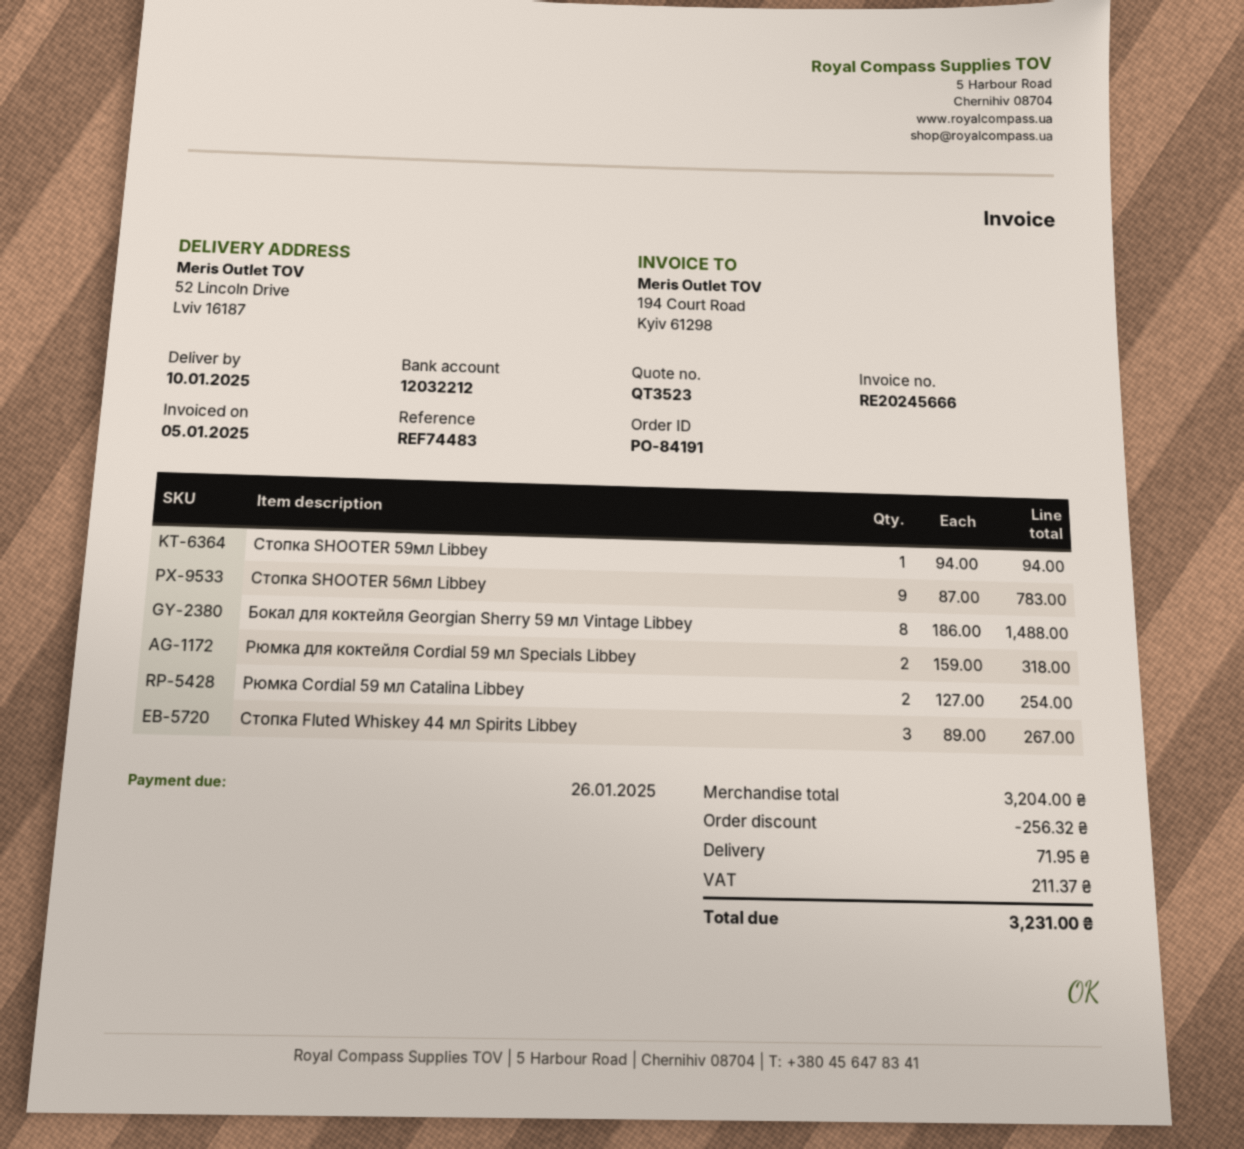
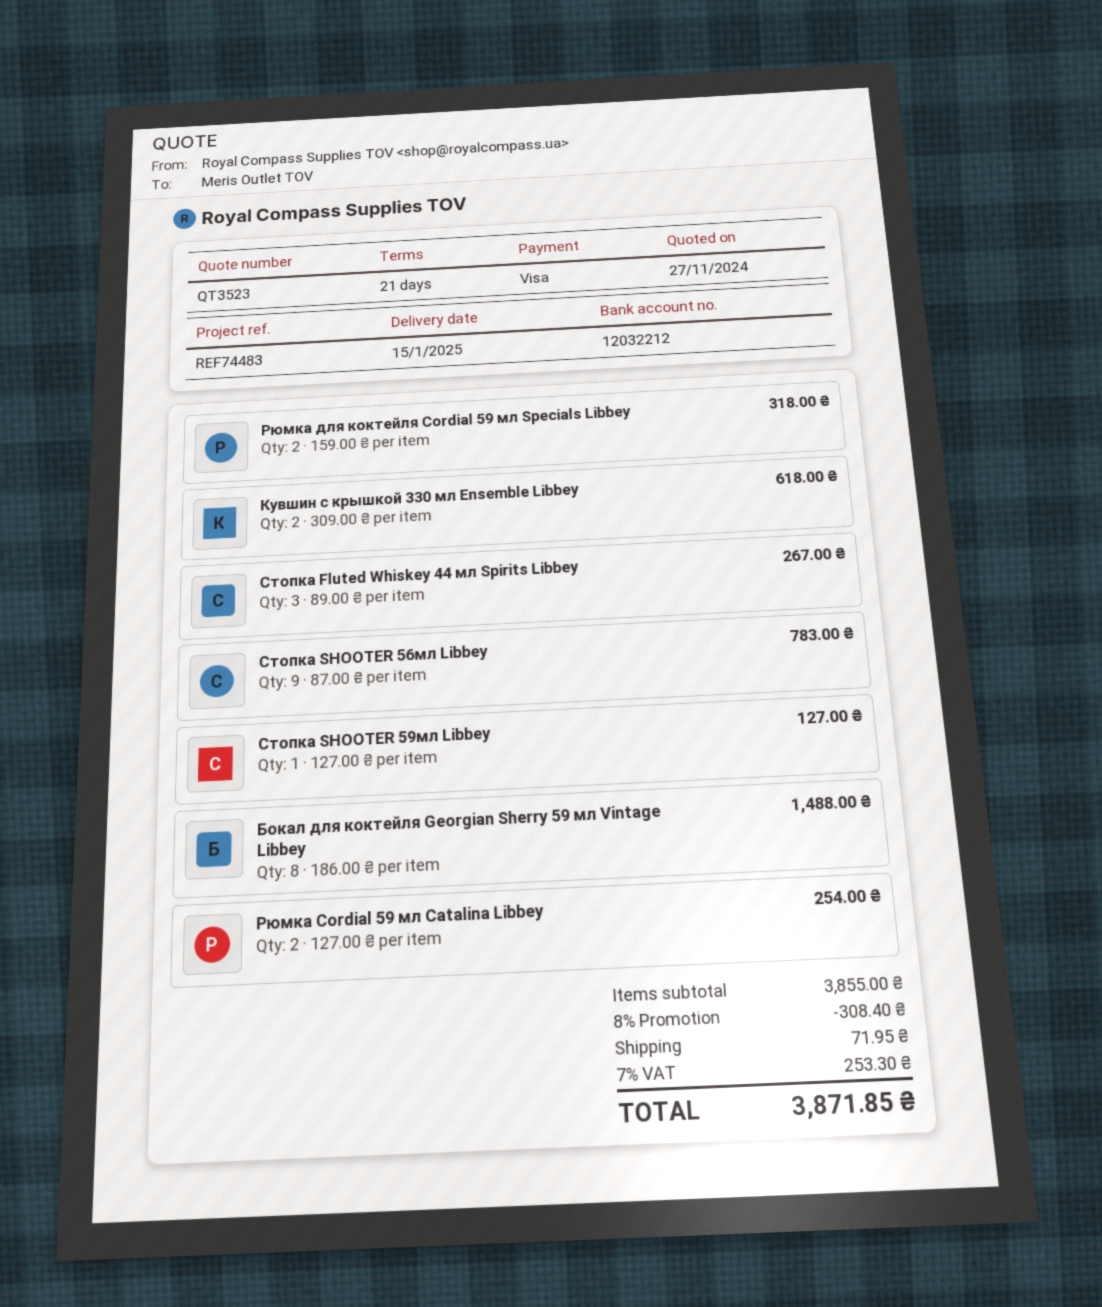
delivery date: 2025-01-10 -> 2025-01-15
Стопка SHOOTER 59мл Libbey: 1 x 94.00 = 94.00 -> 1 x 127.00 = 127.00
Кувшин с крышкой 330 мл Ensemble Libbey: none -> 2 x 309.00 = 618.00
subtotal: 3204.00 -> 3855.00
discount: 256.32 -> 308.40
tax: 211.37 -> 253.30
total: 3231.00 -> 3871.85

